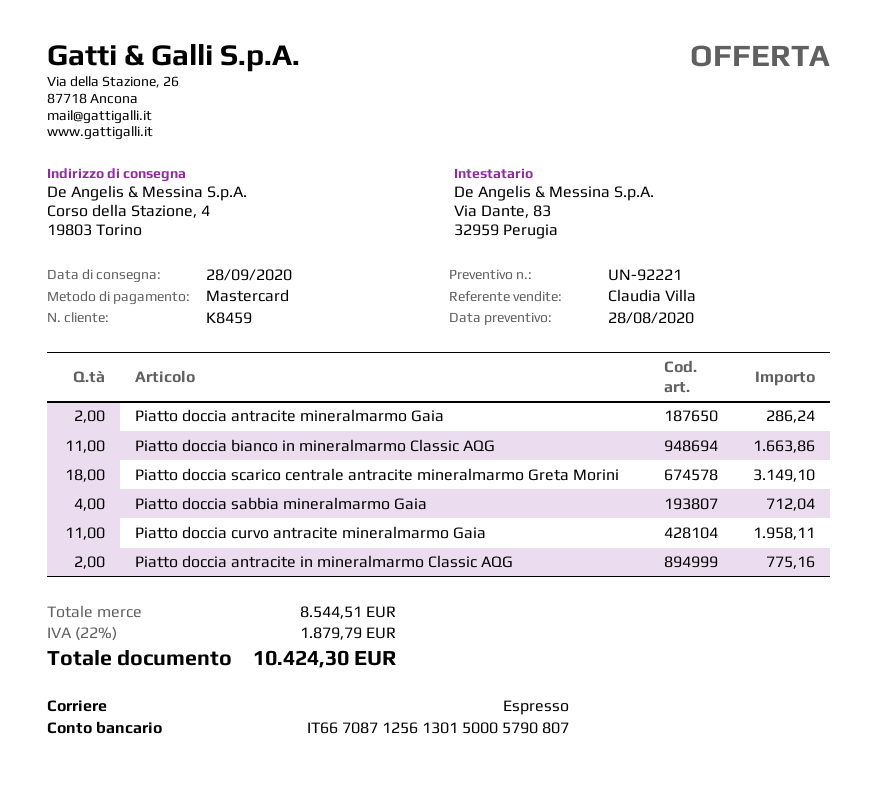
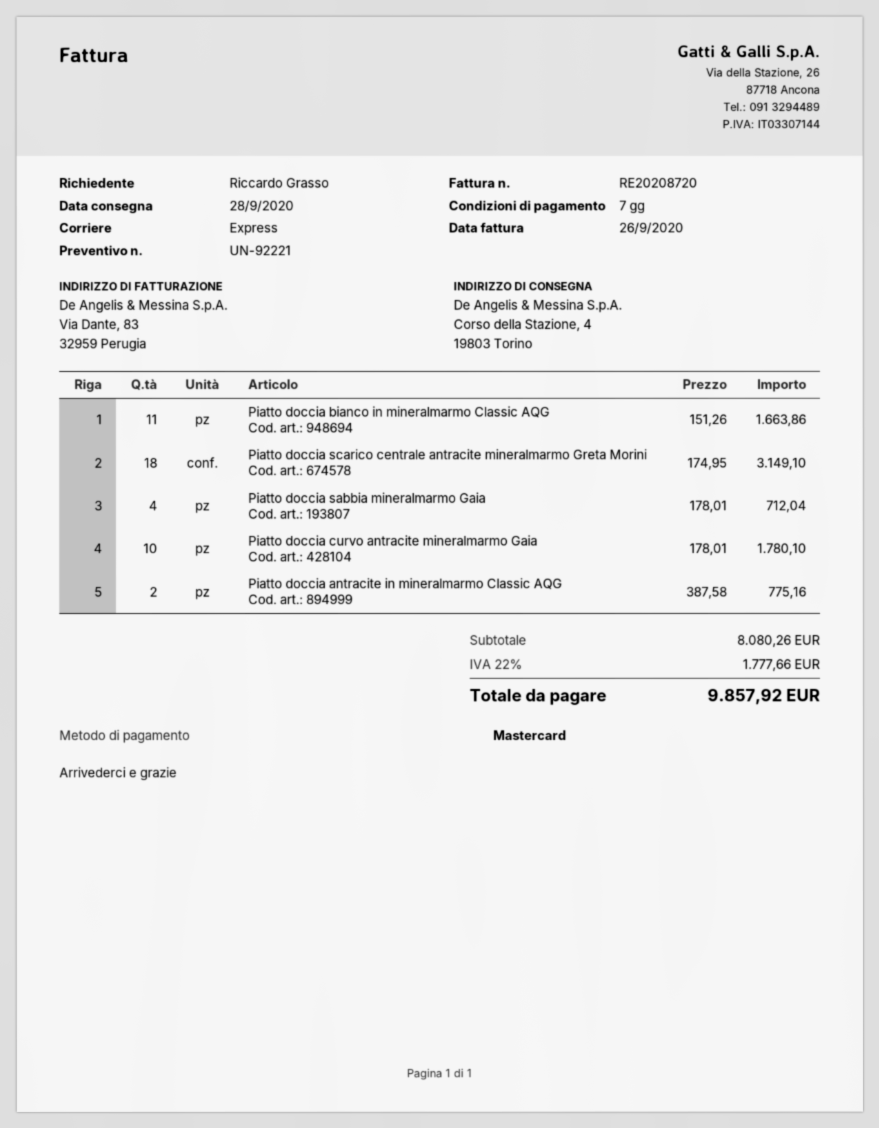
Piatto doccia antracite mineralmarmo Gaia: 2 for 286.24 -> none
Piatto doccia curvo antracite mineralmarmo Gaia: 11 for 1958.11 -> 10 for 1780.10
subtotal: 8544.51 -> 8080.26
tax: 22% = 1879.79 -> 22% = 1777.66
total: 10424.30 -> 9857.92

